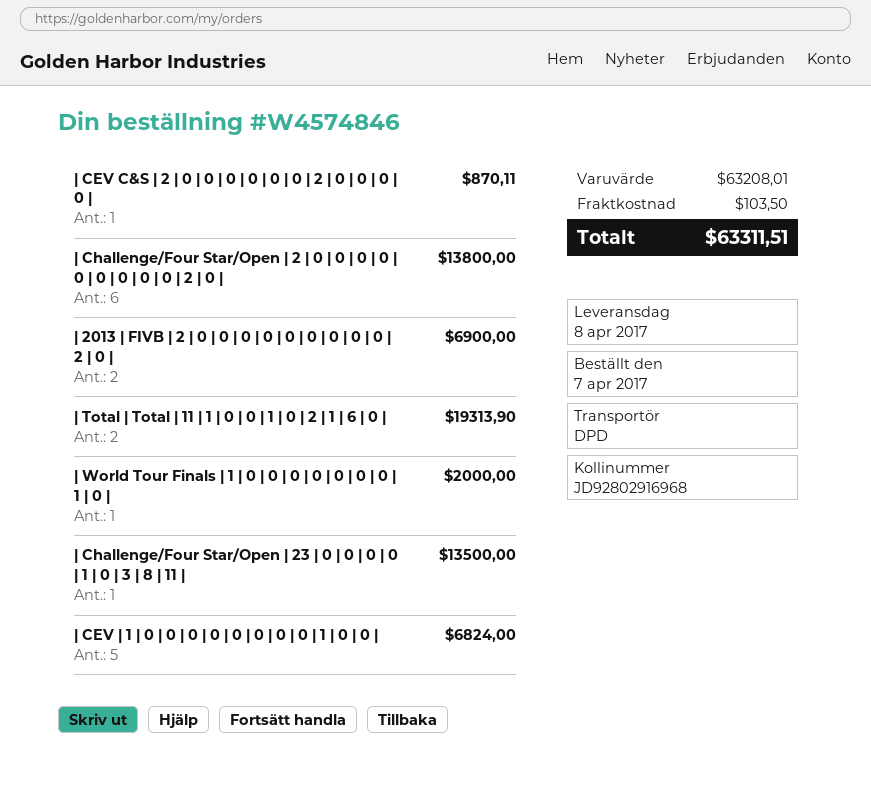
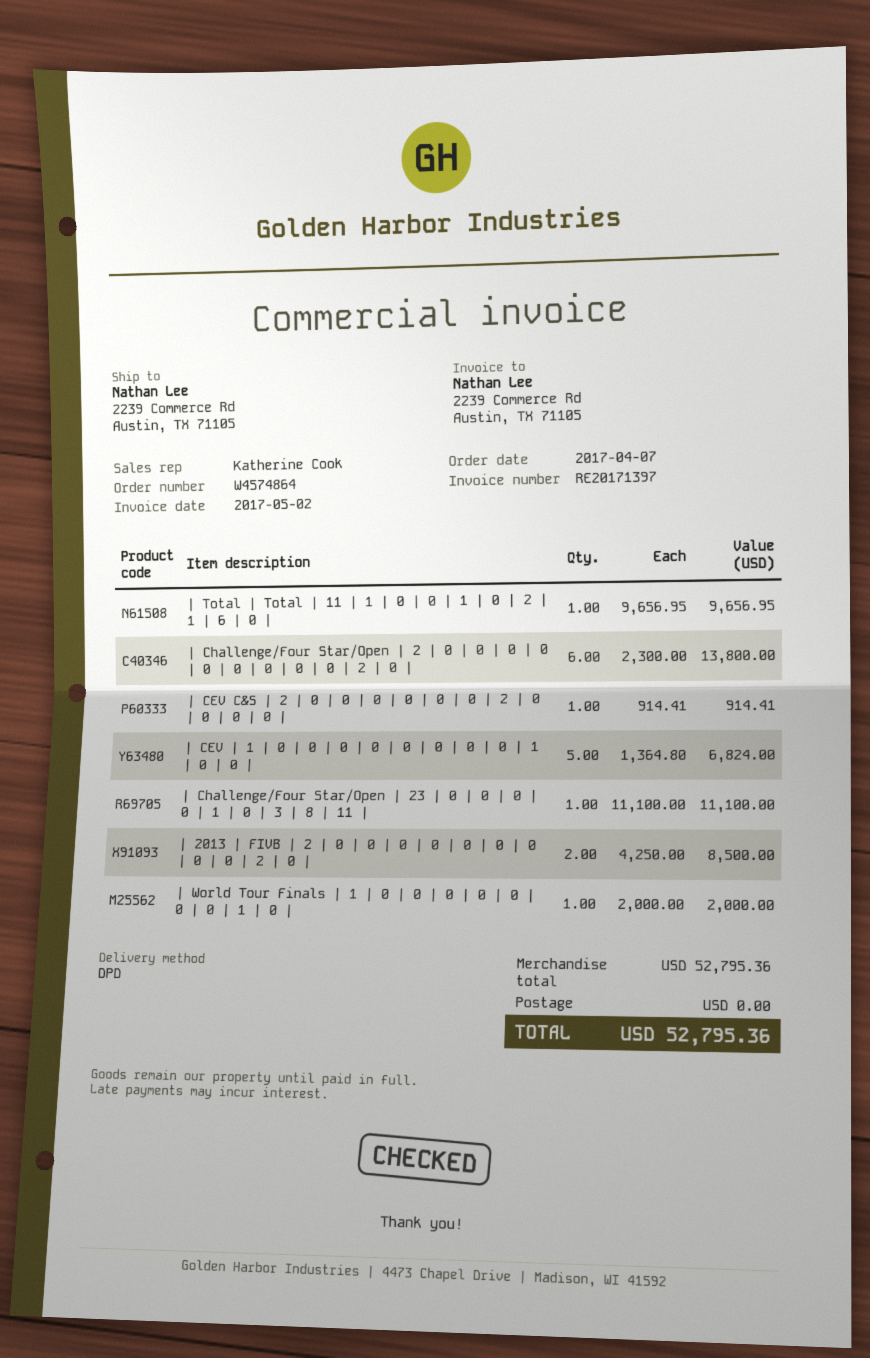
order number: W4574846 -> W4574864
| CEV C&S | 2 | 0 | 0 | 0 | 0 | 0 | 0 | 2 | 0 | 0 | 0 | 0 |: 1 for 870.11 -> 1 for 914.41
| 2013 | FIVB | 2 | 0 | 0 | 0 | 0 | 0 | 0 | 0 | 0 | 0 | 2 | 0 |: 2 for 6900.00 -> 2 for 8500.00
| Total | Total | 11 | 1 | 0 | 0 | 1 | 0 | 2 | 1 | 6 | 0 |: 2 for 19313.90 -> 1 for 9656.95
| Challenge/Four Star/Open | 23 | 0 | 0 | 0 | 0 | 1 | 0 | 3 | 8 | 11 |: 1 for 13500.00 -> 1 for 11100.00
subtotal: 63208.01 -> 52795.36
shipping: 103.50 -> 0.00
total: 63311.51 -> 52795.36

